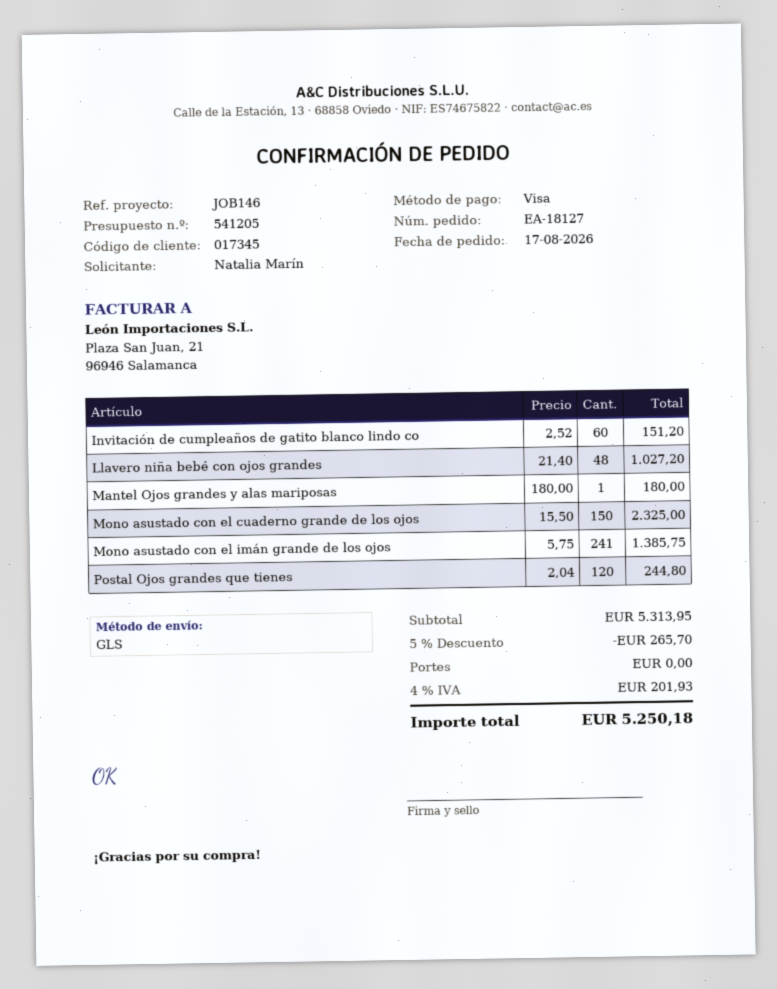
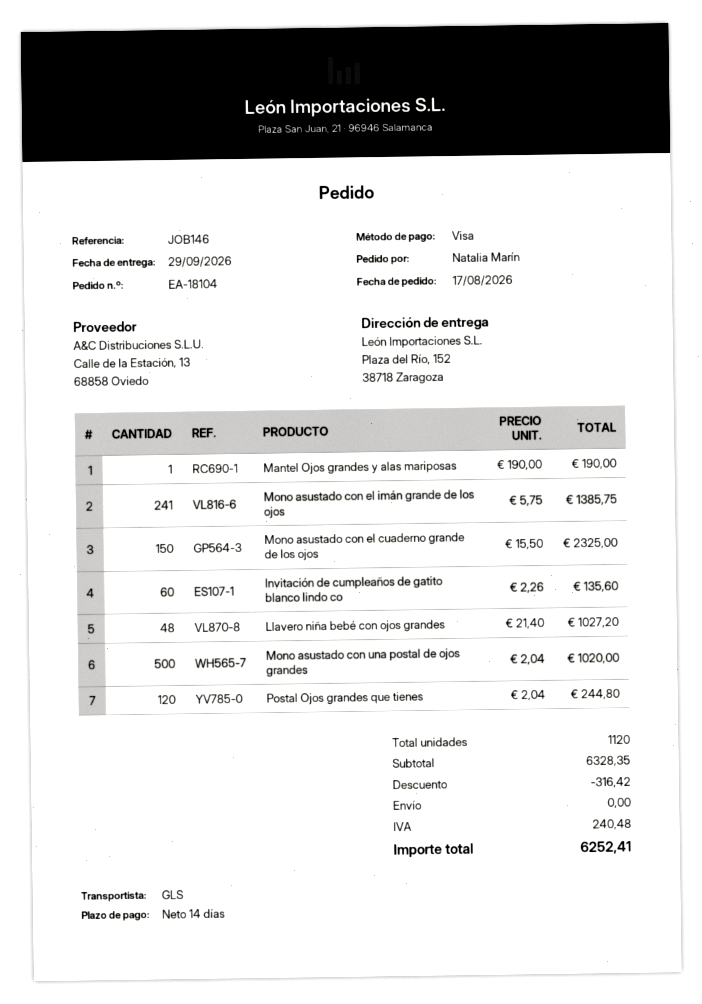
order number: EA-18127 -> EA-18104
Invitación de cumpleaños de gatito blanco lindo co: 60 x 2.52 = 151.20 -> 60 x 2.26 = 135.60
Mantel Ojos grandes y alas mariposas: 1 x 180.00 = 180.00 -> 1 x 190.00 = 190.00
Mono asustado con una postal de ojos grandes: none -> 500 x 2.04 = 1020.00
subtotal: 5313.95 -> 6328.35
discount: 265.70 -> 316.42
tax: 201.93 -> 240.48
total: 5250.18 -> 6252.41

